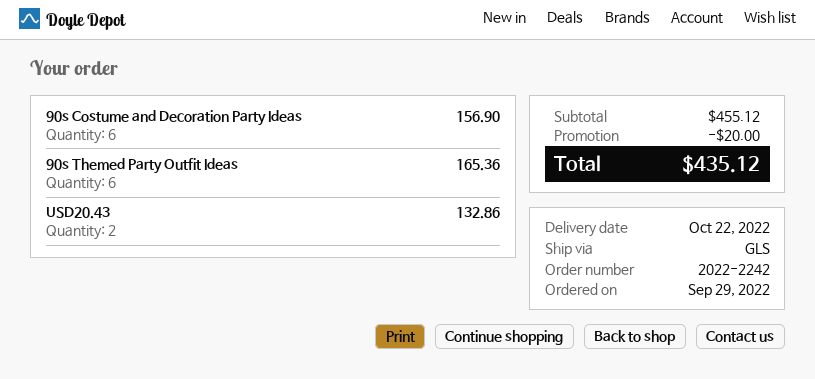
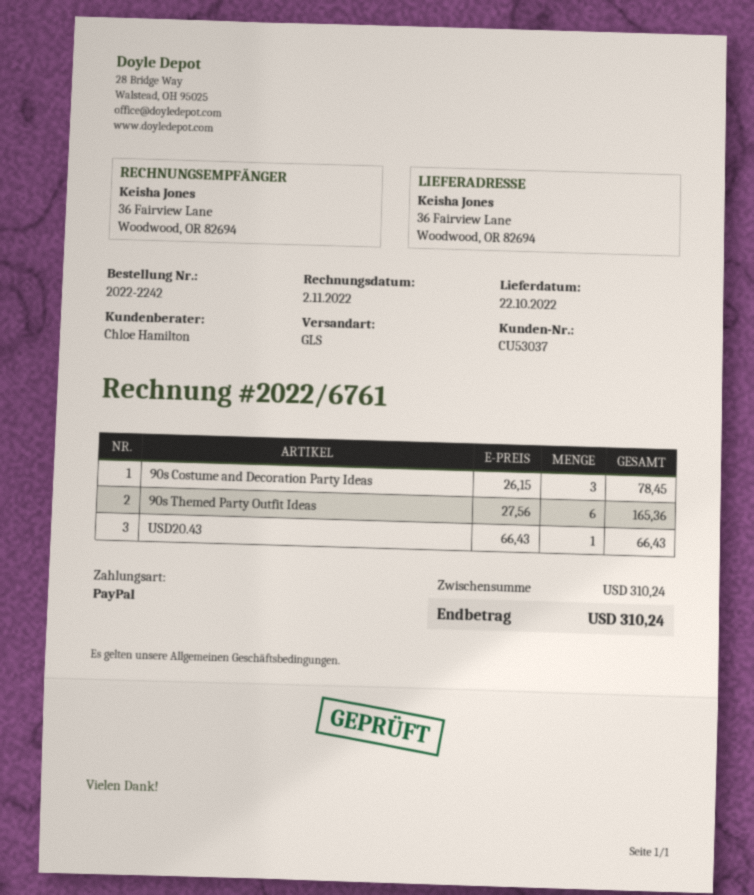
90s Costume and Decoration Party Ideas: 6 for 156.90 -> 3 for 78.45
USD20.43: 2 for 132.86 -> 1 for 66.43
subtotal: 455.12 -> 310.24
discount: 20.00 -> none
total: 435.12 -> 310.24

